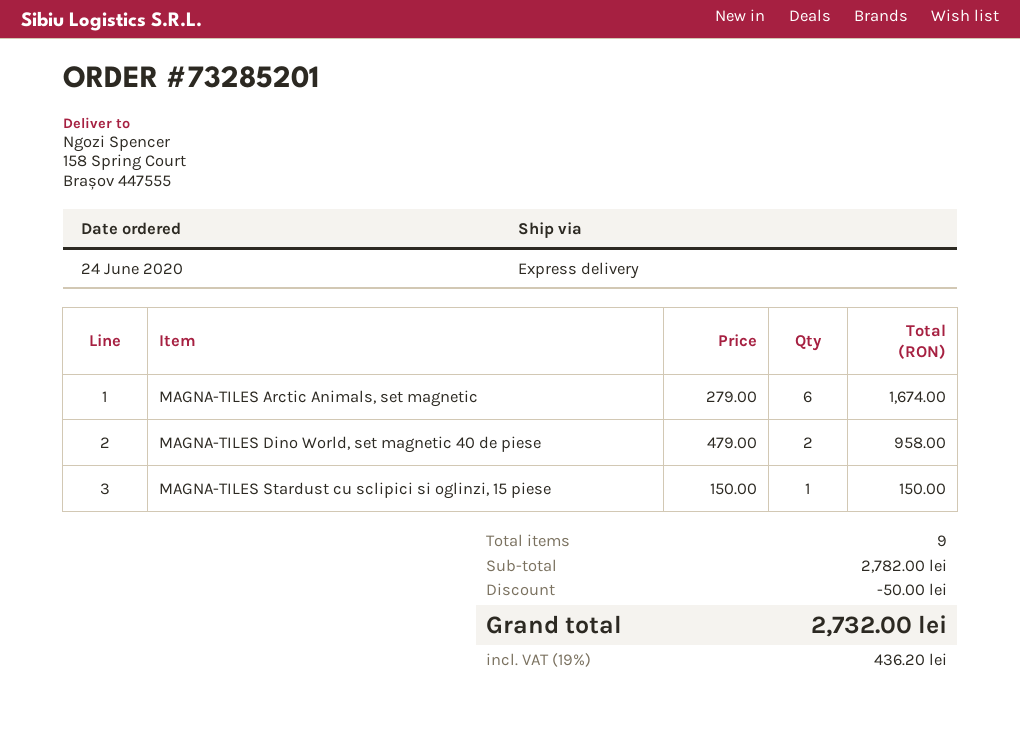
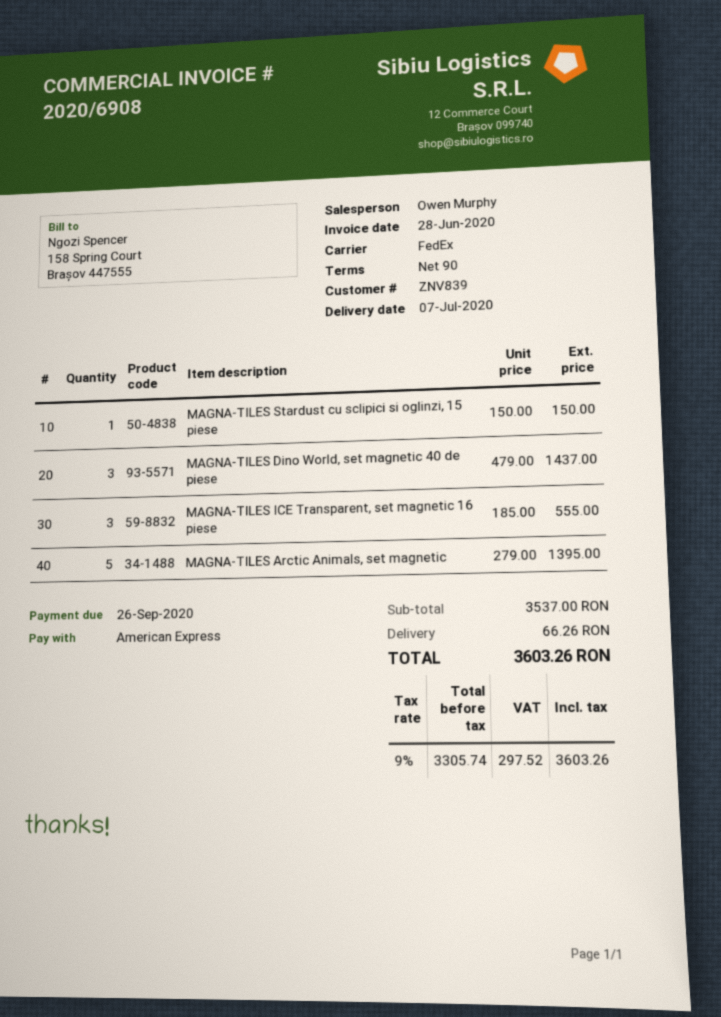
shipping method: express -> FedEx
MAGNA-TILES Arctic Animals, set magnetic: 6 x 279.00 = 1674.00 -> 5 x 279.00 = 1395.00
MAGNA-TILES Dino World, set magnetic 40 de piese: 2 x 479.00 = 958.00 -> 3 x 479.00 = 1437.00
MAGNA-TILES ICE Transparent, set magnetic 16 piese: none -> 3 x 185.00 = 555.00
subtotal: 2782.00 -> 3537.00
discount: 50.00 -> none
shipping: none -> 66.26
tax: 19% = 436.20 -> 9% = 297.52
total: 2732.00 -> 3603.26

